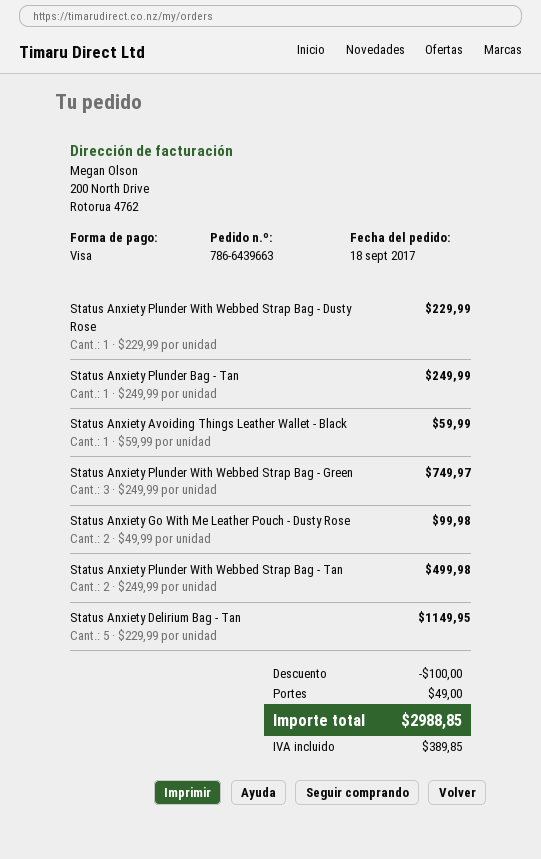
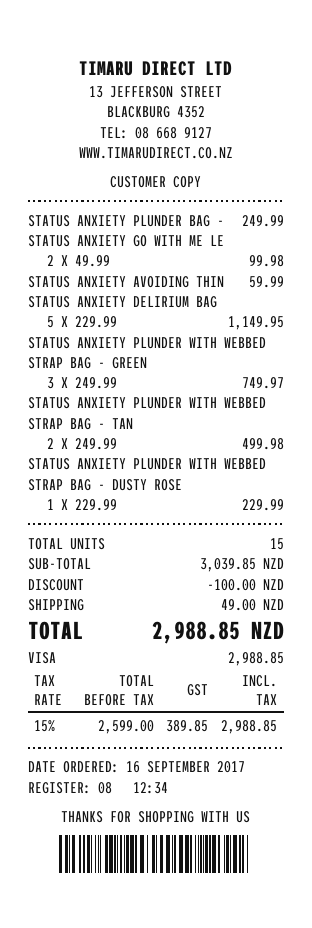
order date: 2017-09-18 -> 2017-09-16

